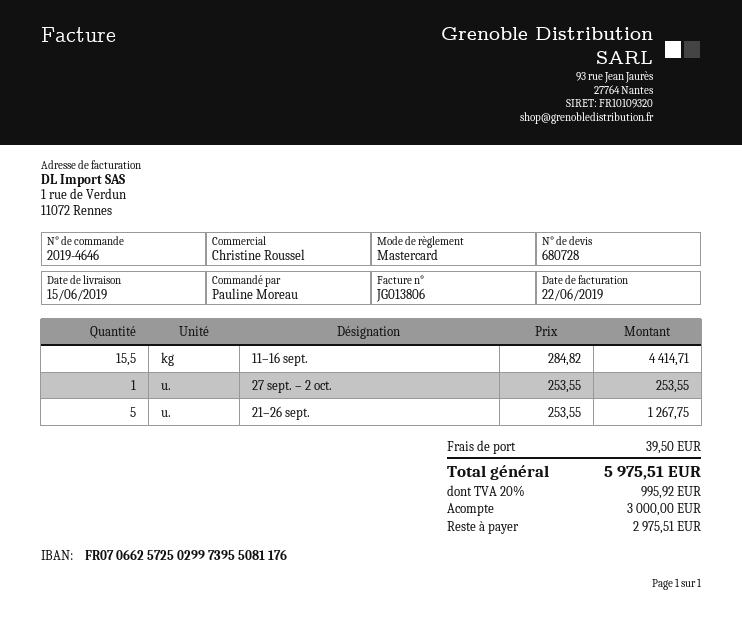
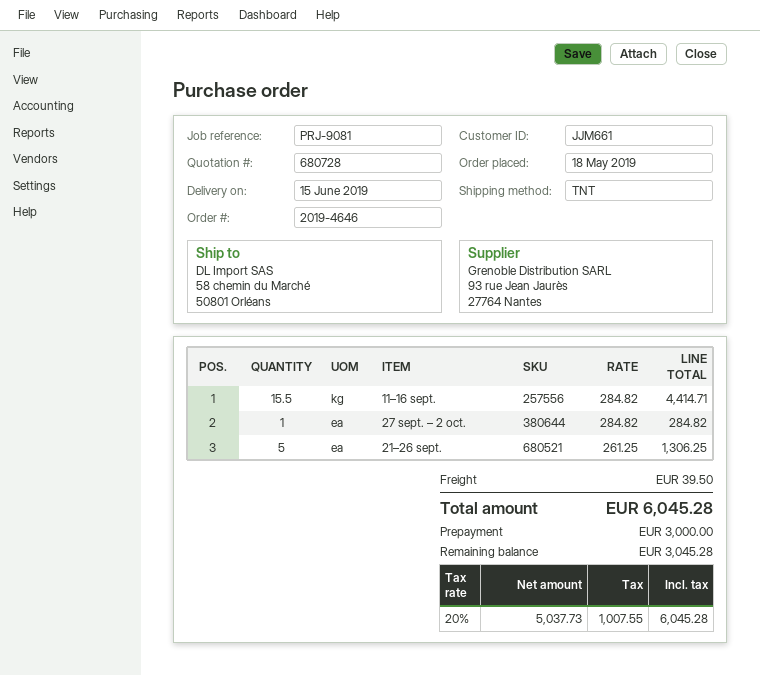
27 sept. – 2 oct.: 1 x 253.55 = 253.55 -> 1 x 284.82 = 284.82
21–26 sept.: 5 x 253.55 = 1267.75 -> 5 x 261.25 = 1306.25
tax: 20% = 995.92 -> 20% = 1007.55
total: 5975.51 -> 6045.28
balance: 2975.51 -> 3045.28

